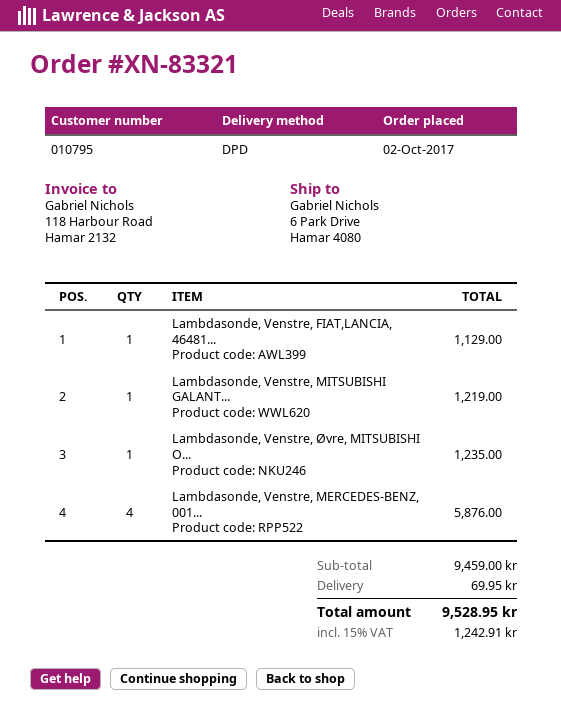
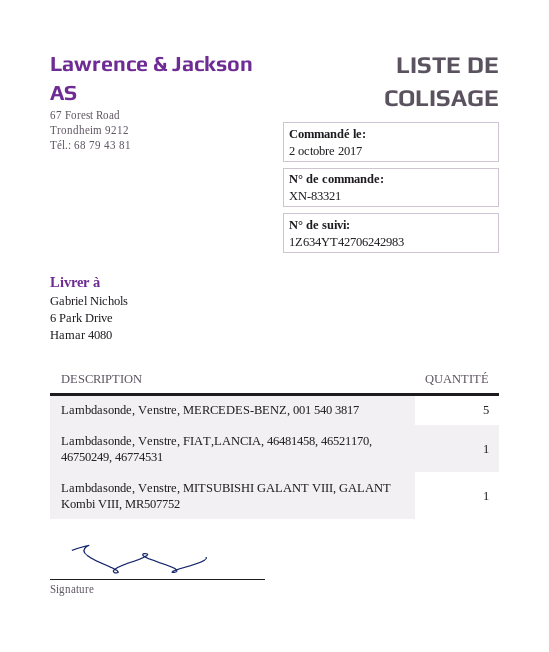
Lambdasonde, Venstre, Øvre, MITSUBISHI O...: 1 -> none
Lambdasonde, Venstre, MERCEDES-BENZ, 001...: 4 -> 5

